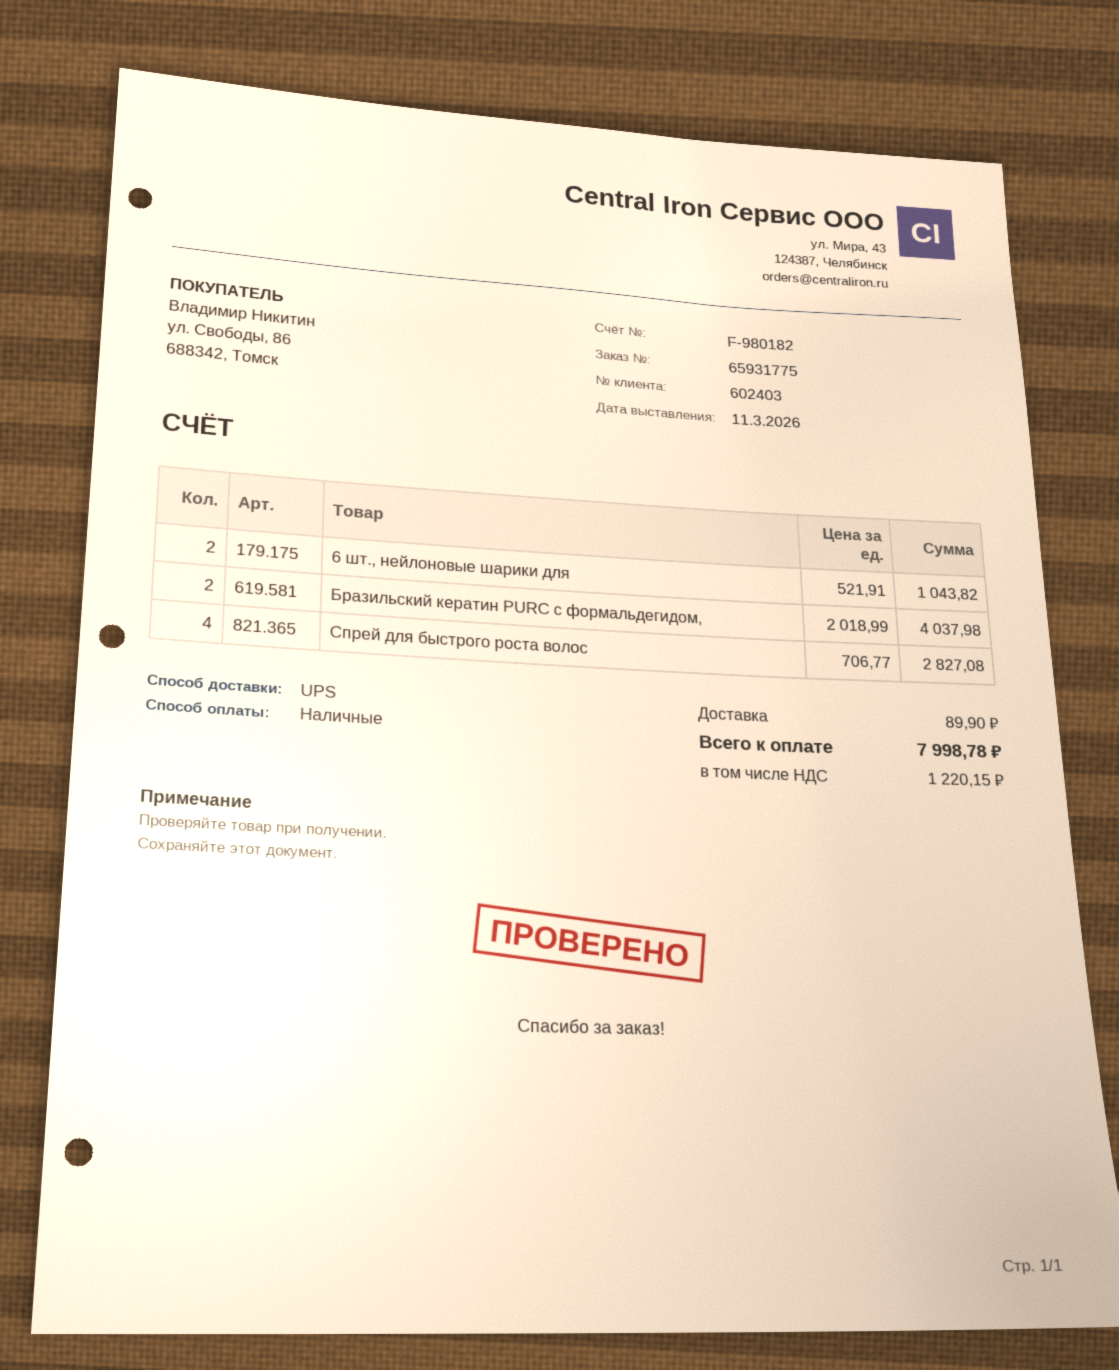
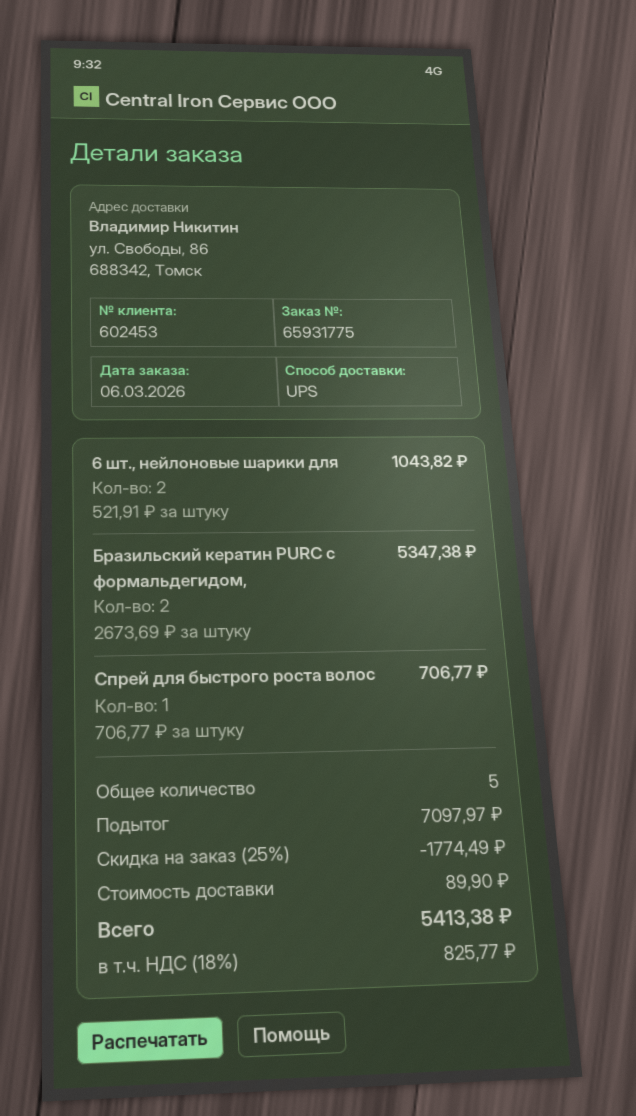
customer number: 602403 -> 602453
Бразильский кератин PURC с формальдегидом,: 2 x 2018.99 = 4037.98 -> 2 x 2673.69 = 5347.38
Спрей для быстрого роста волос: 4 x 706.77 = 2827.08 -> 1 x 706.77 = 706.77
discount: none -> 25% = 1774.49
tax: 1220.15 -> 825.77
total: 7998.78 -> 5413.38

